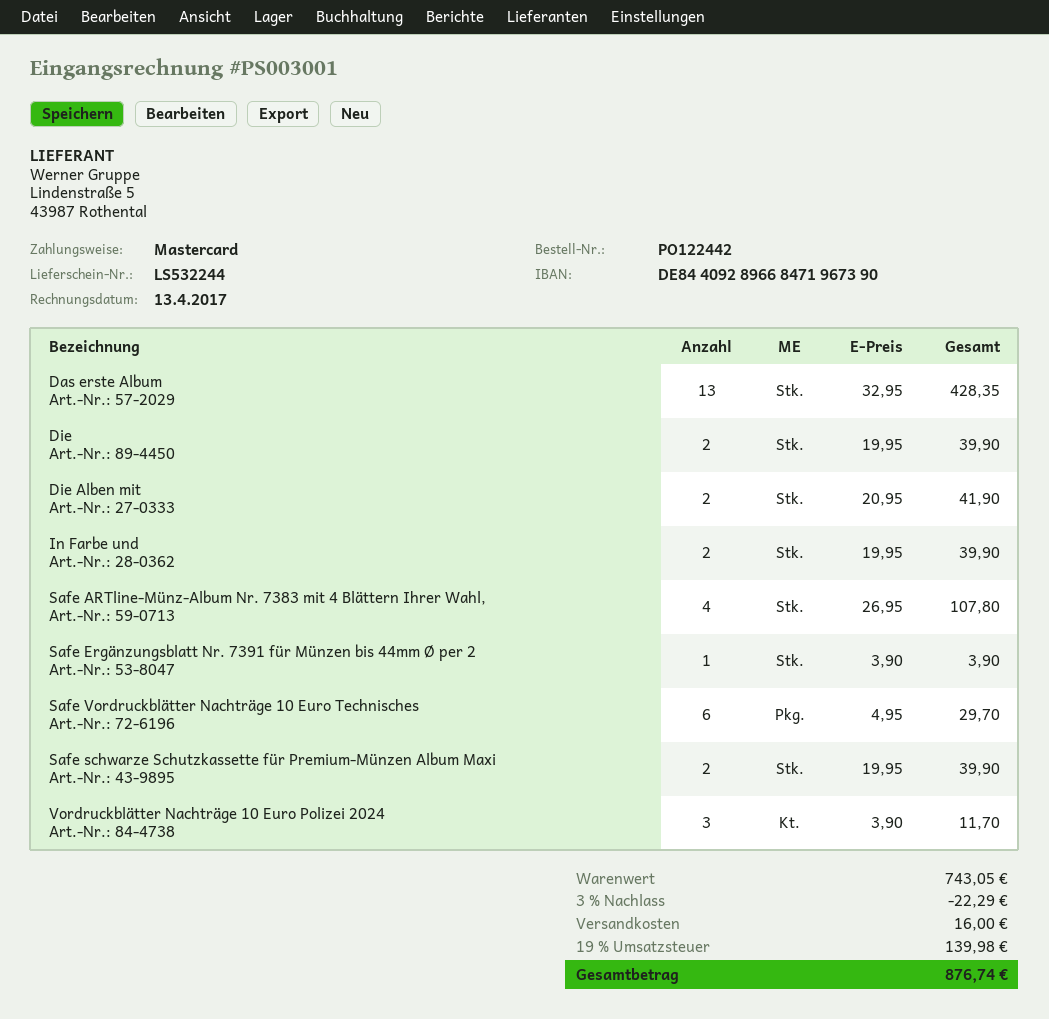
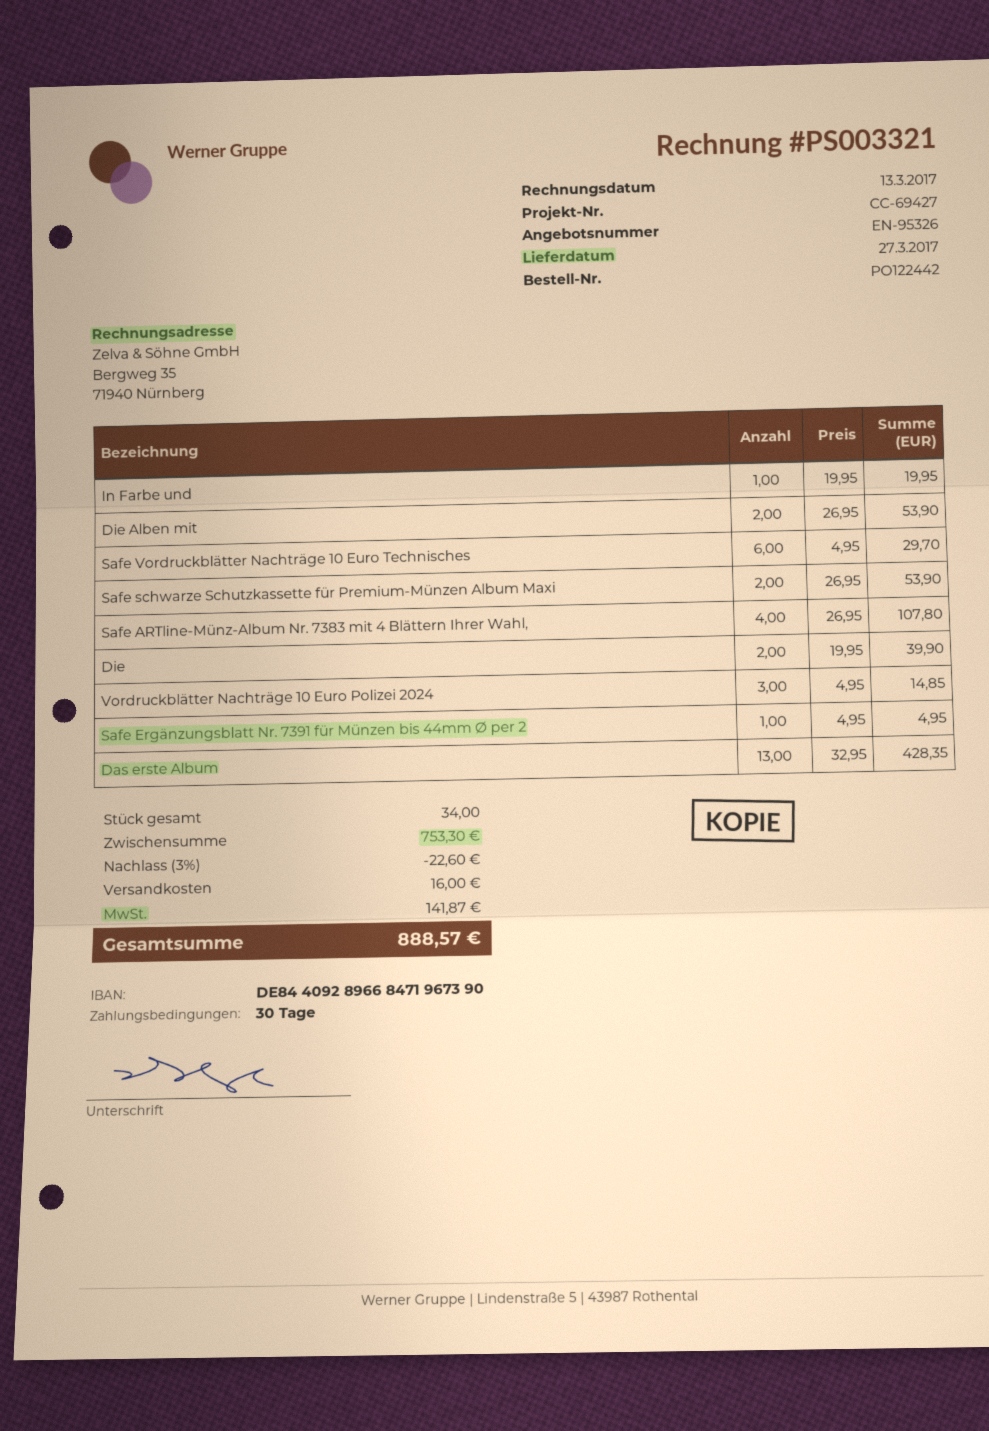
invoice number: PS003001 -> PS003321
invoice date: 2017-04-13 -> 2017-03-13
Die Alben mit: 2 x 20.95 = 41.90 -> 2 x 26.95 = 53.90
In Farbe und: 2 x 19.95 = 39.90 -> 1 x 19.95 = 19.95
Safe Ergänzungsblatt Nr. 7391 für Münzen bis 44mm Ø per 2: 1 x 3.90 = 3.90 -> 1 x 4.95 = 4.95
Safe schwarze Schutzkassette für Premium-Münzen Album Maxi: 2 x 19.95 = 39.90 -> 2 x 26.95 = 53.90
Vordruckblätter Nachträge 10 Euro Polizei 2024: 3 x 3.90 = 11.70 -> 3 x 4.95 = 14.85
subtotal: 743.05 -> 753.30
discount: 3% = 22.29 -> 3% = 22.60
tax: 139.98 -> 141.87
total: 876.74 -> 888.57

